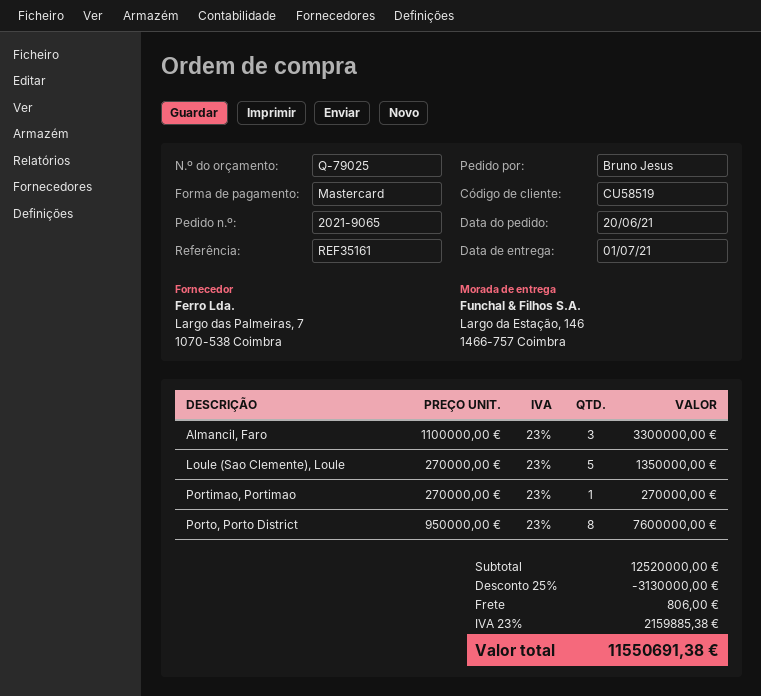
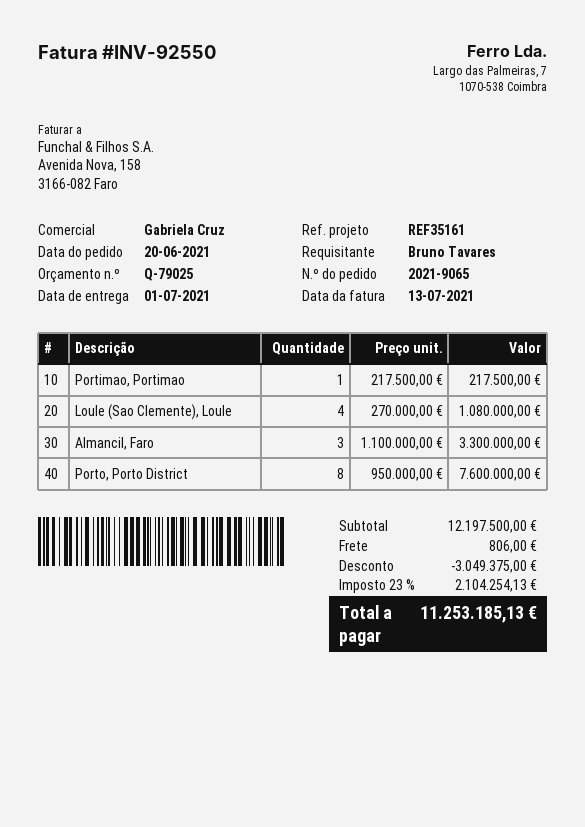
ordered by: Bruno Jesus -> Bruno Tavares
Loule (Sao Clemente), Loule: 5 x 270000.00 = 1350000.00 -> 4 x 270000.00 = 1080000.00
Portimao, Portimao: 1 x 270000.00 = 270000.00 -> 1 x 217500.00 = 217500.00
subtotal: 12520000.00 -> 12197500.00
discount: 3130000.00 -> 3049375.00
tax: 23% = 2159885.38 -> 23% = 2104254.13
total: 11550691.38 -> 11253185.13

